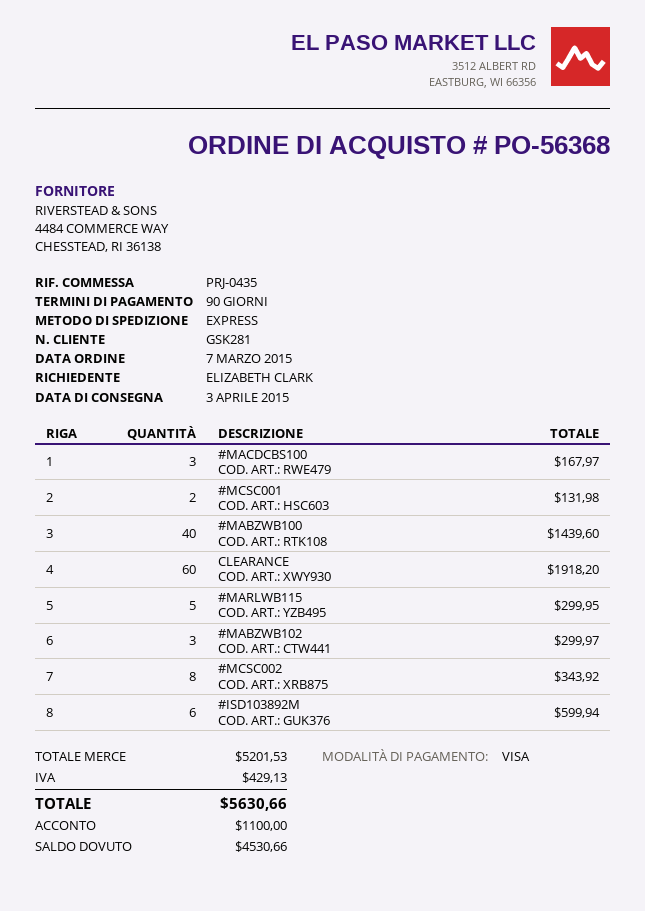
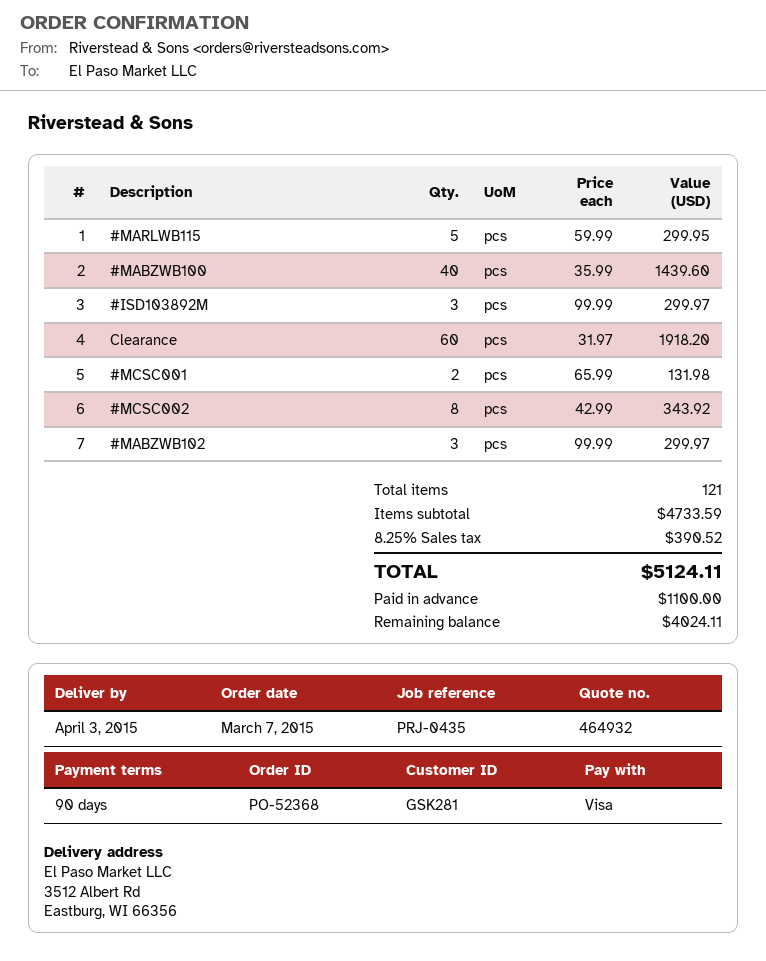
order number: PO-56368 -> PO-52368
#MACDCBS100: 3 for 167.97 -> none
#ISD103892M: 6 for 599.94 -> 3 for 299.97
subtotal: 5201.53 -> 4733.59
tax: 429.13 -> 390.52
total: 5630.66 -> 5124.11
balance: 4530.66 -> 4024.11

